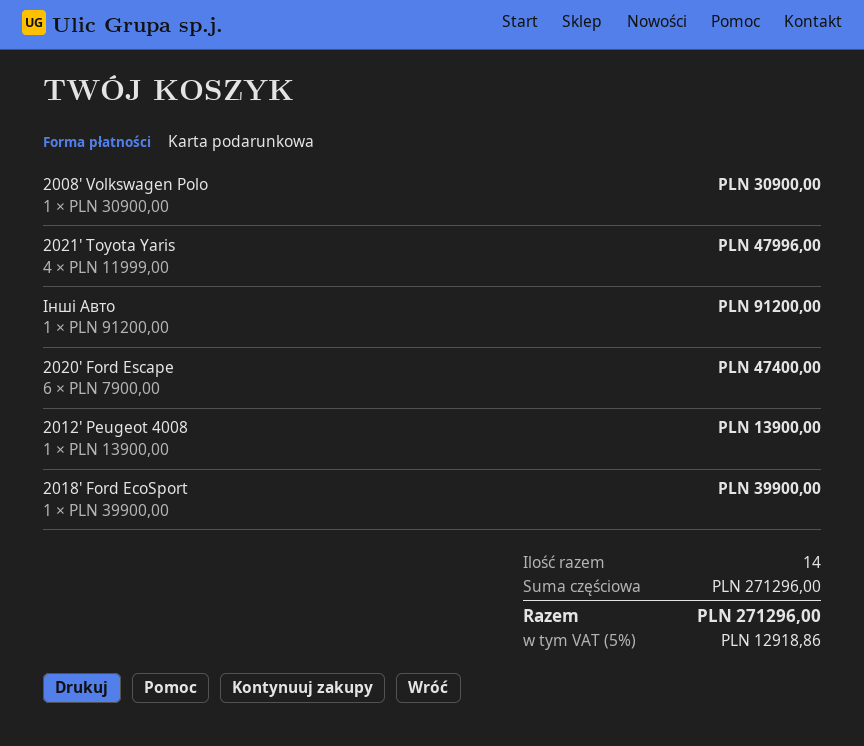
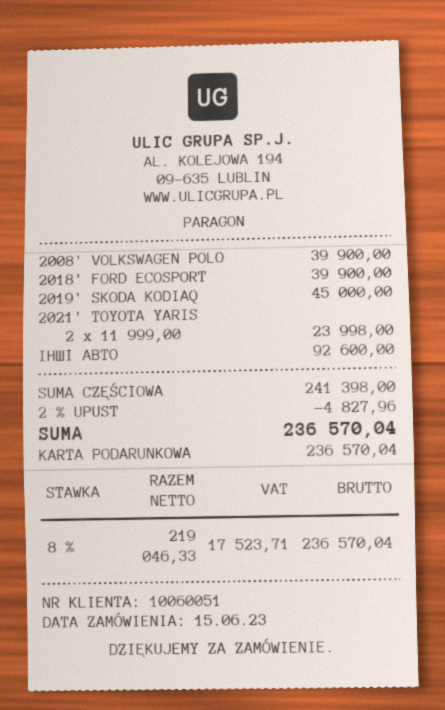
2008' Volkswagen Polo: 1 x 30900.00 = 30900.00 -> 1 x 39900.00 = 39900.00
2021' Toyota Yaris: 4 x 11999.00 = 47996.00 -> 2 x 11999.00 = 23998.00
Інші Авто: 1 x 91200.00 = 91200.00 -> 1 x 92600.00 = 92600.00
2020' Ford Escape: 6 x 7900.00 = 47400.00 -> none
2012' Peugeot 4008: 1 x 13900.00 = 13900.00 -> none
2019' SKODA KODIAQ: none -> 1 x 45000.00 = 45000.00
subtotal: 271296.00 -> 241398.00
discount: none -> 2% = 4827.96
tax: 5% = 12918.86 -> 8% = 17523.71
total: 271296.00 -> 236570.04

